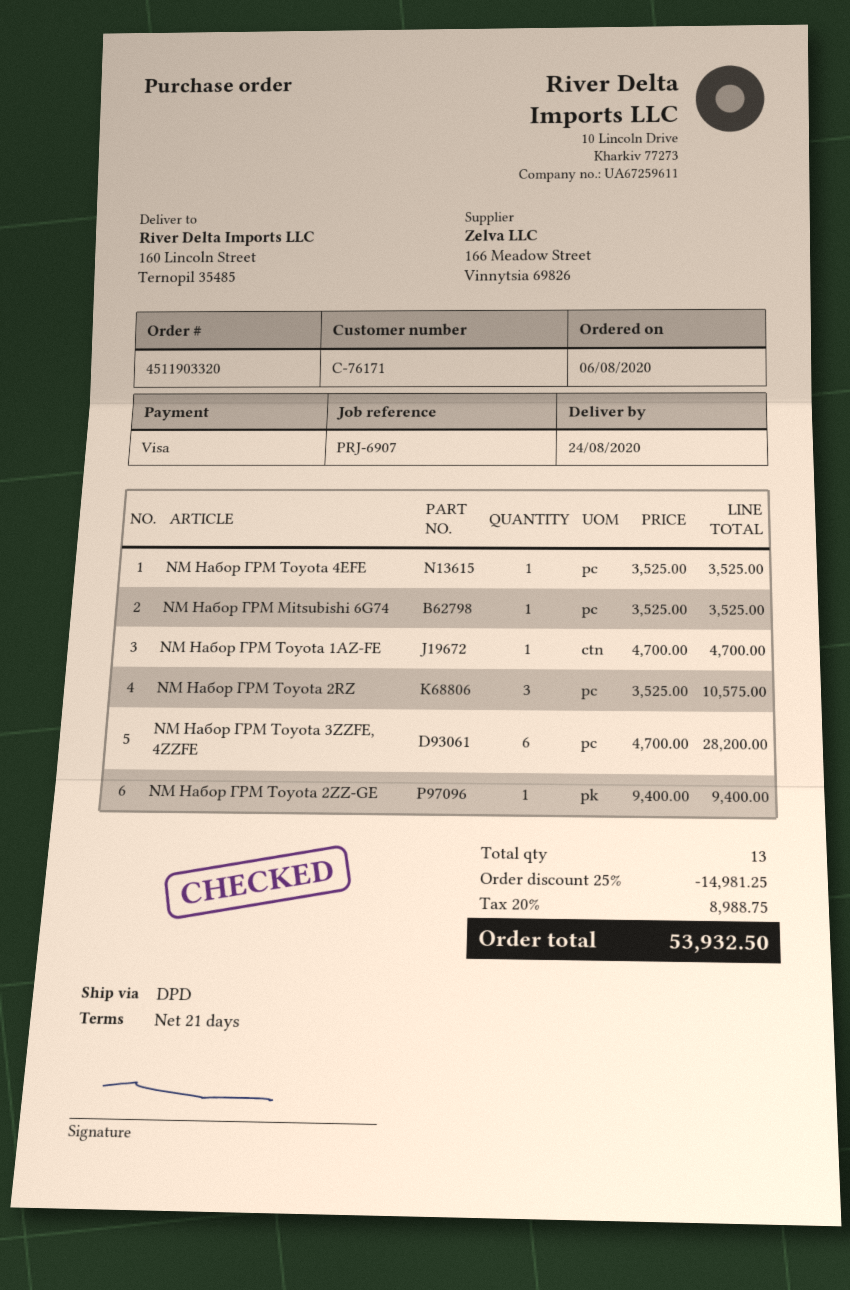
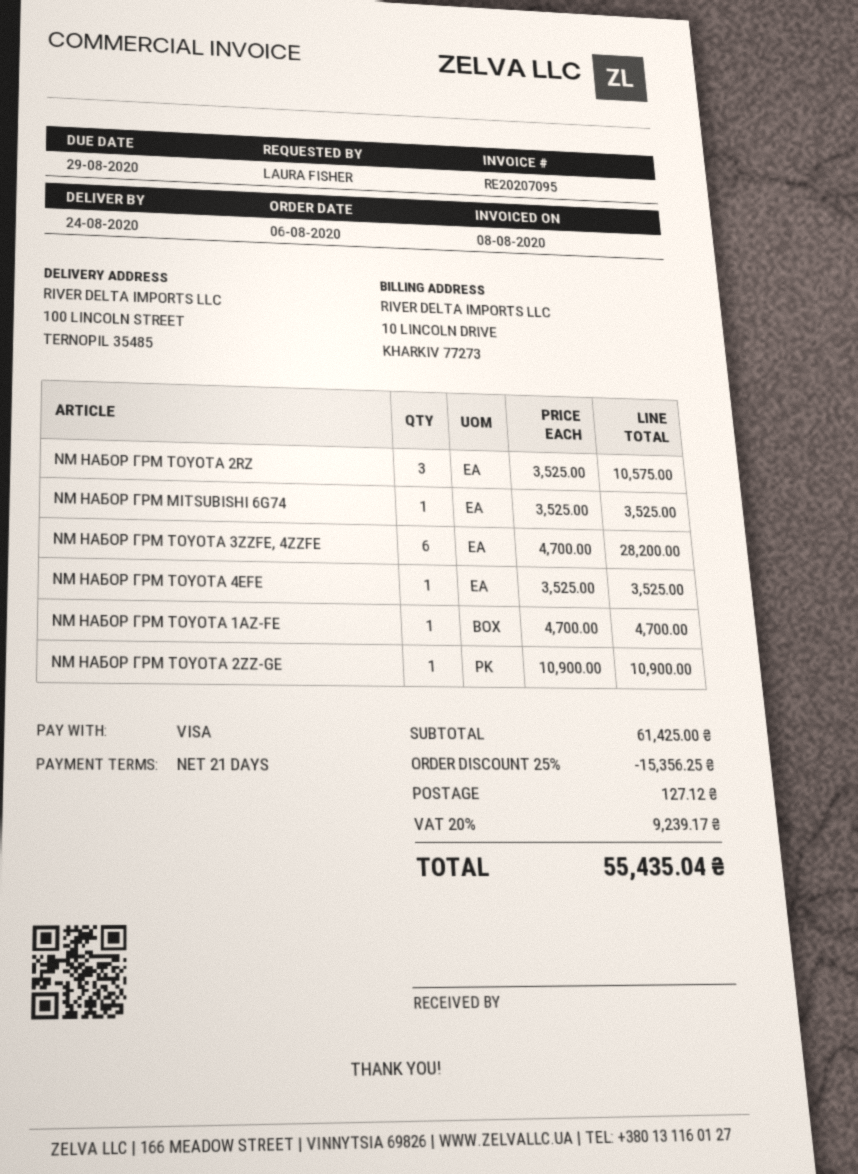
ship to: 160 Lincoln Street, Ternopil 35485 -> 100 LINCOLN STREET, TERNOPIL 35485
NM Набор ГРМ Toyota 2ZZ-GE: 1 x 9400.00 = 9400.00 -> 1 x 10900.00 = 10900.00
discount: 25% = 14981.25 -> 25% = 15356.25
shipping: none -> 127.12
tax: 20% = 8988.75 -> 20% = 9239.17
total: 53932.50 -> 55435.04

